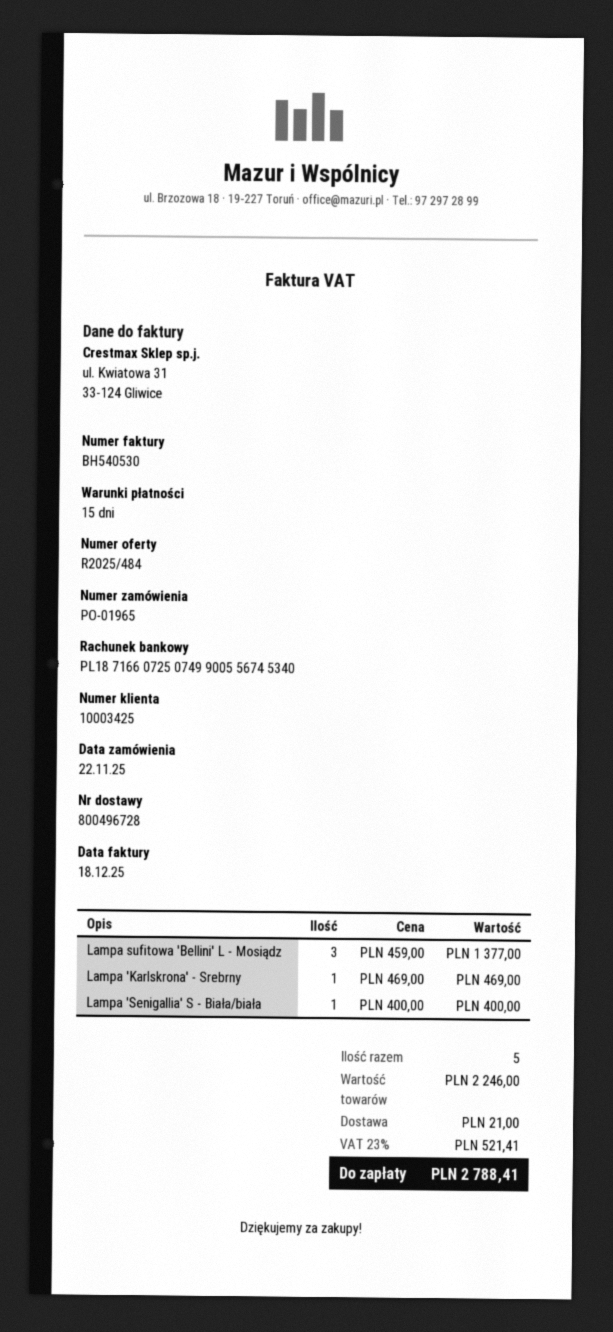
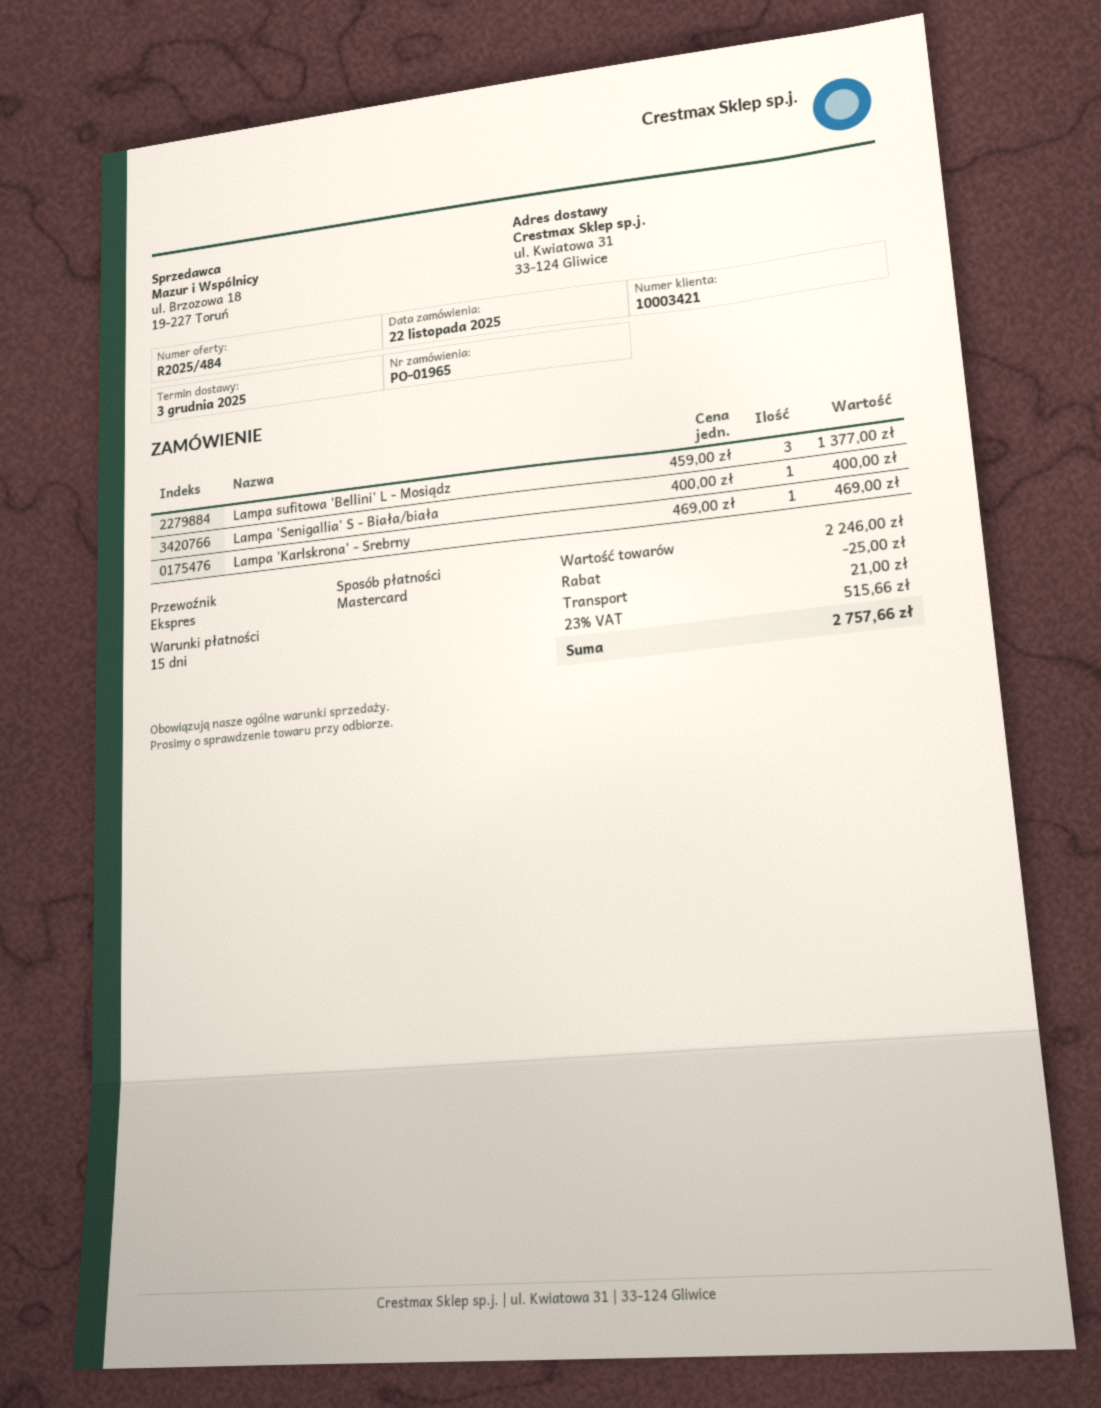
customer number: 10003425 -> 10003421
discount: none -> 25.00
tax: 23% = 521.41 -> 23% = 515.66
total: 2788.41 -> 2757.66

